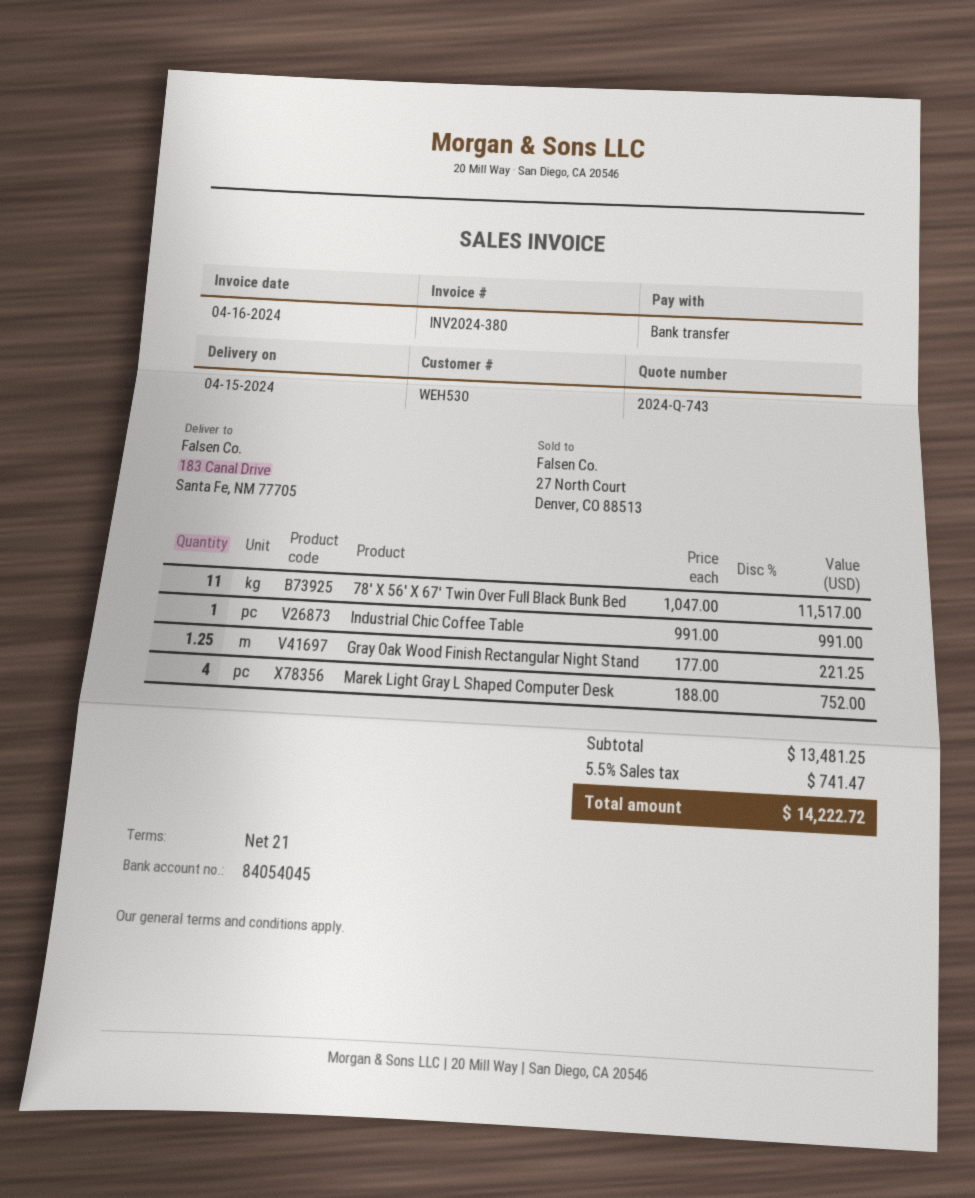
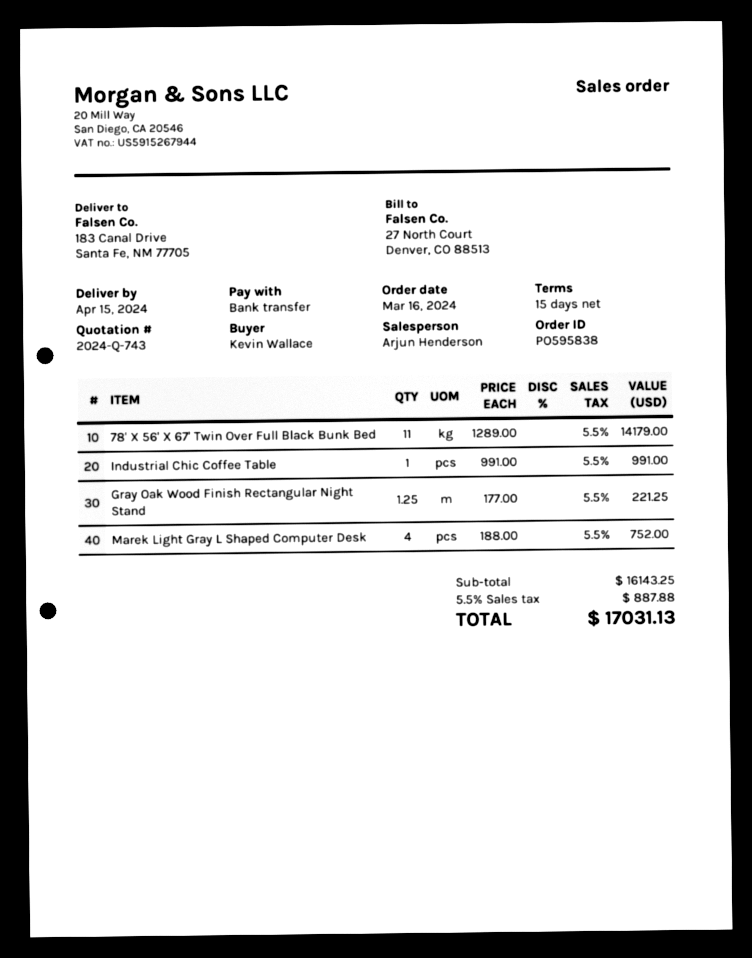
payment terms: 21 days -> 15 days
78' X 56' X 67' Twin Over Full Black Bunk Bed: 11 x 1047.00 = 11517.00 -> 11 x 1289.00 = 14179.00
subtotal: 13481.25 -> 16143.25
tax: 5.5% = 741.47 -> 5.5% = 887.88
total: 14222.72 -> 17031.13

